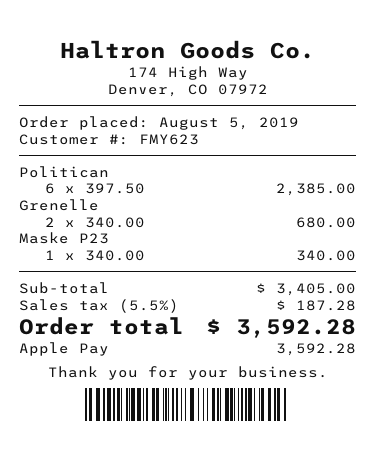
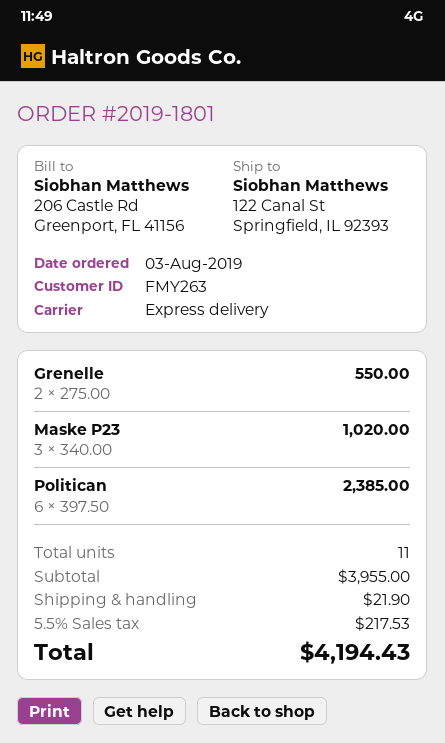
order date: 2019-08-05 -> 2019-08-03
customer number: FMY623 -> FMY263
Grenelle: 2 x 340.00 = 680.00 -> 2 x 275.00 = 550.00
Maske P23: 1 x 340.00 = 340.00 -> 3 x 340.00 = 1020.00
subtotal: 3405.00 -> 3955.00
shipping: none -> 21.90
tax: 5.5% = 187.28 -> 5.5% = 217.53
total: 3592.28 -> 4194.43

